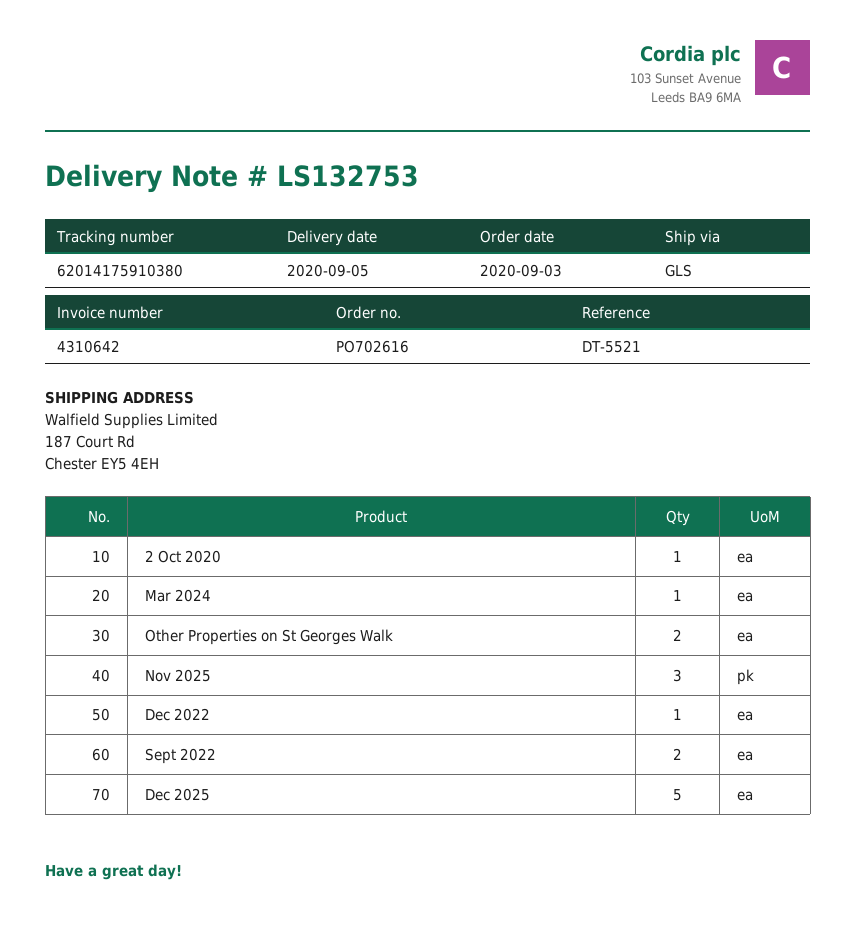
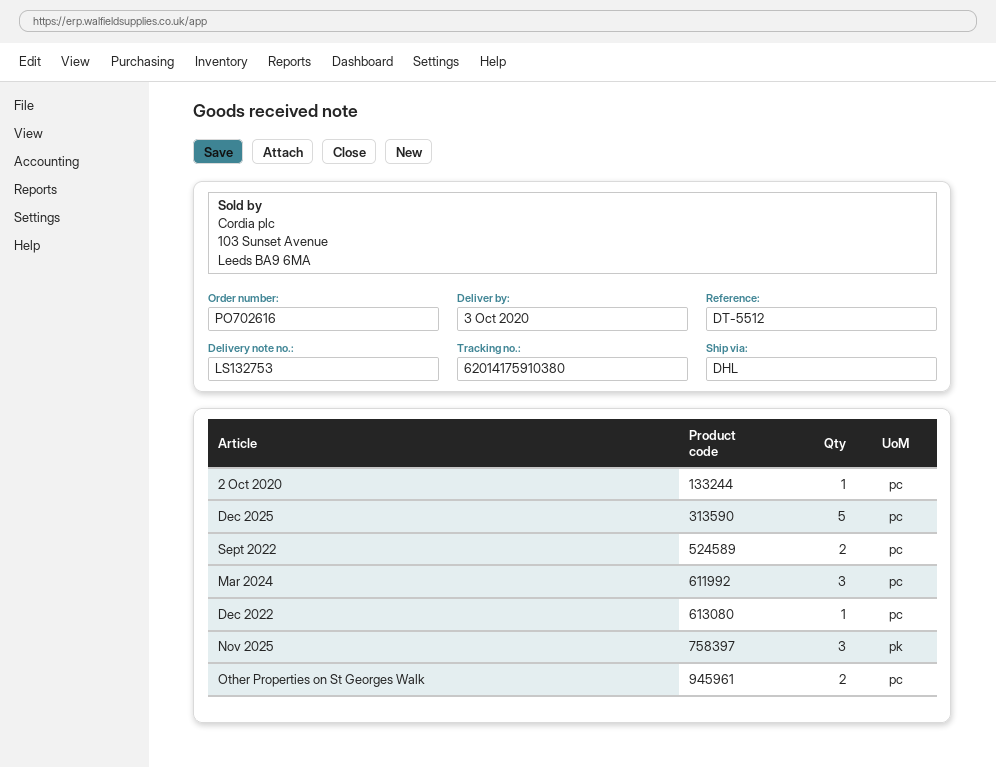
delivery date: 2020-09-05 -> 2020-10-03
reference: DT-5521 -> DT-5512
shipping method: GLS -> DHL
Mar 2024: 1 -> 3

